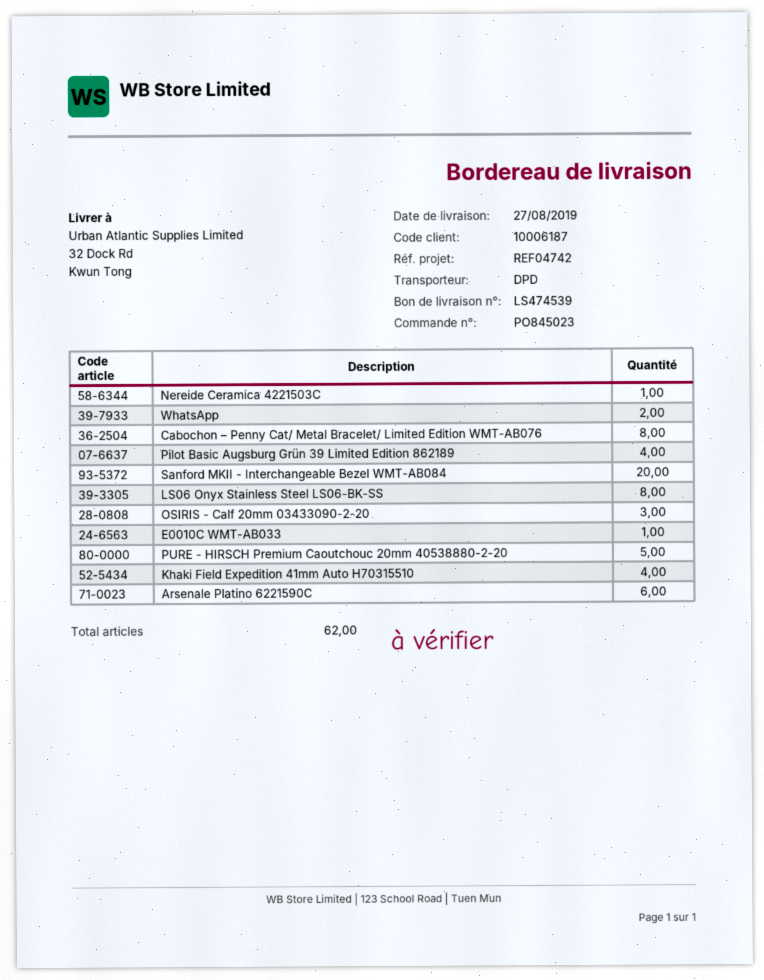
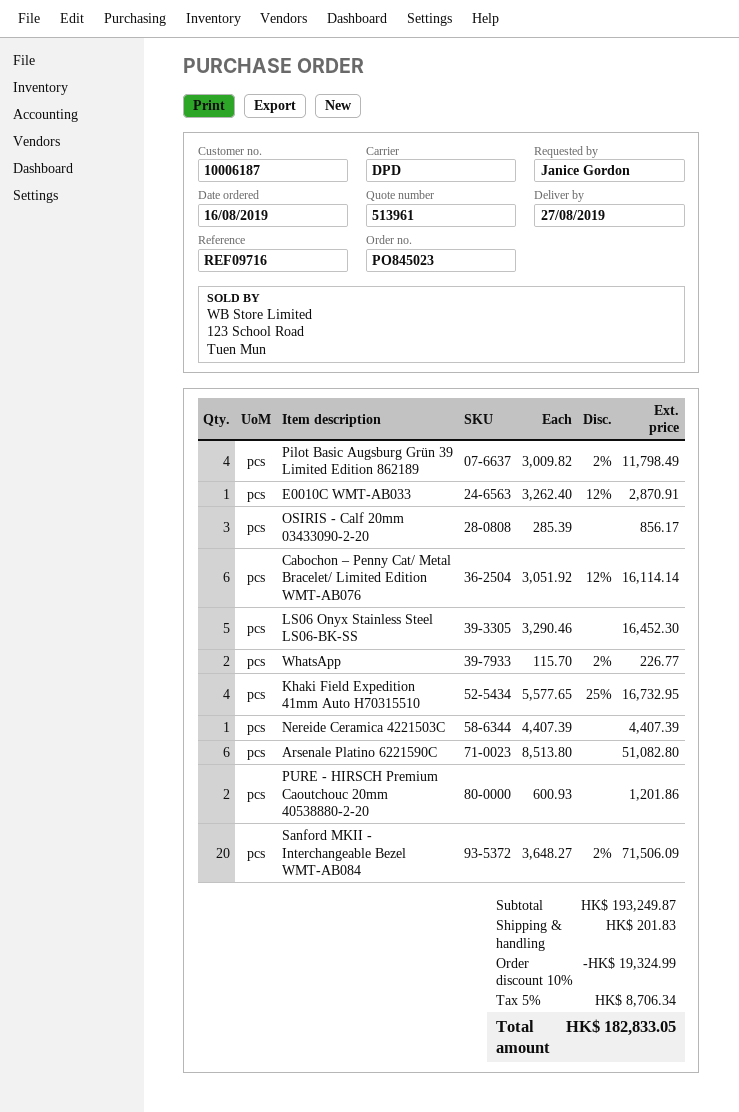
reference: REF04742 -> REF09716
Cabochon – Penny Cat/ Metal Bracelet/ Limited Edition WMT-AB076: 8 -> 6
LS06 Onyx Stainless Steel LS06-BK-SS: 8 -> 5
PURE - HIRSCH Premium Caoutchouc 20mm 40538880-2-20: 5 -> 2

